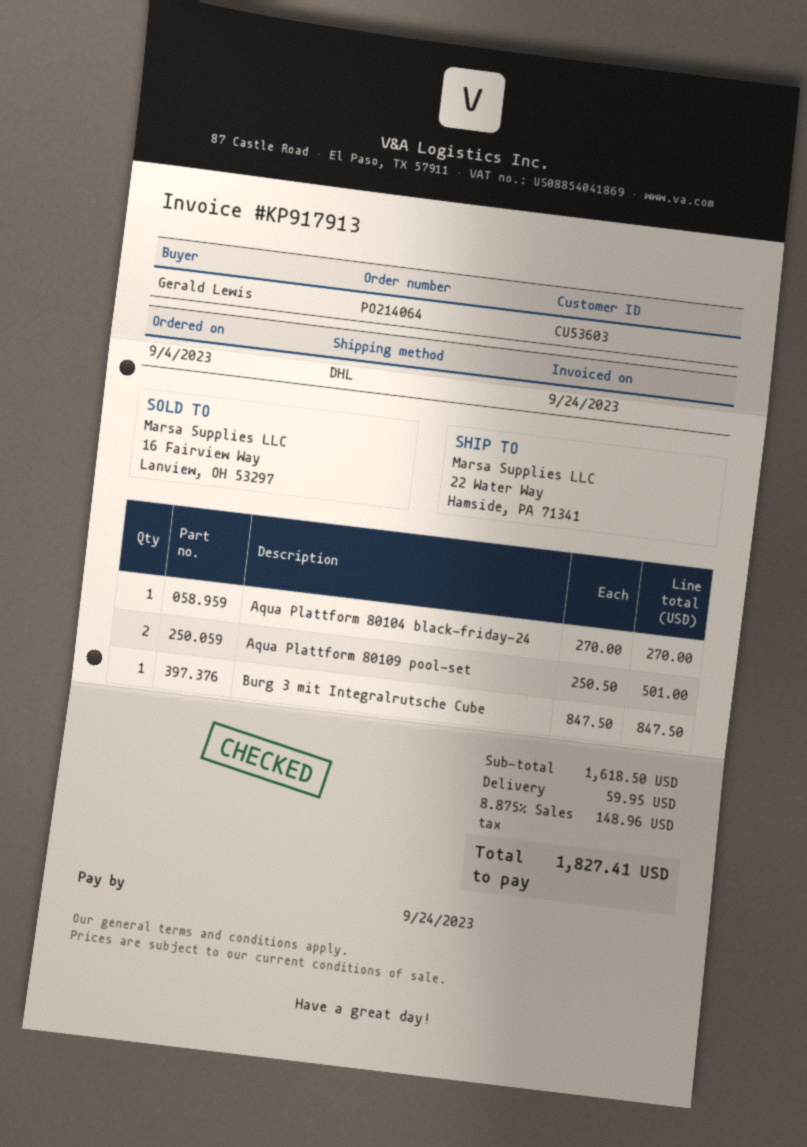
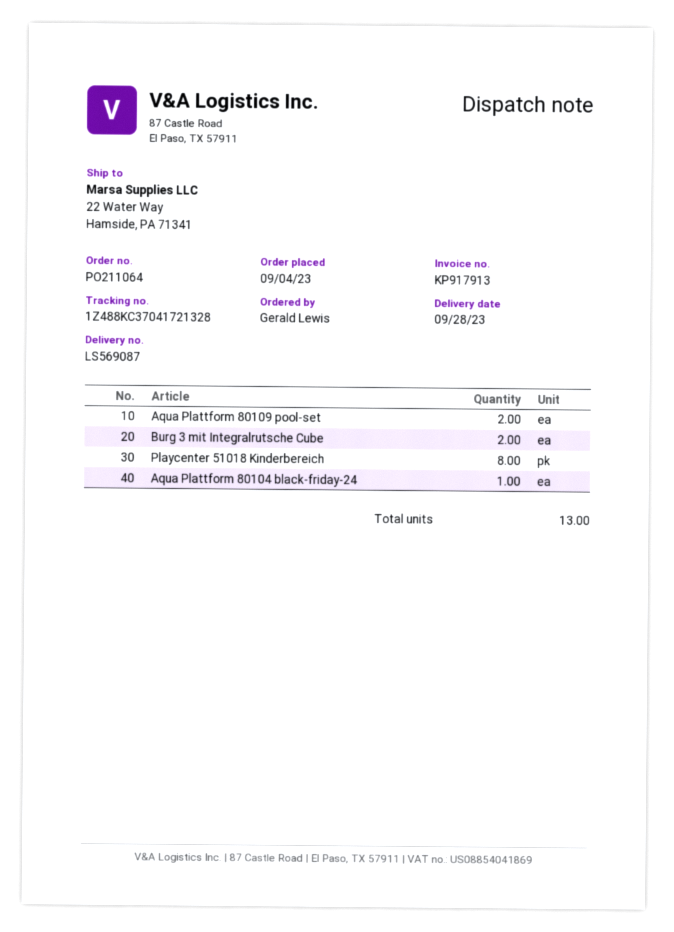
order number: PO214064 -> PO211064
Burg 3 mit Integralrutsche Cube: 1 -> 2
Playcenter 51018 Kinderbereich: none -> 8

